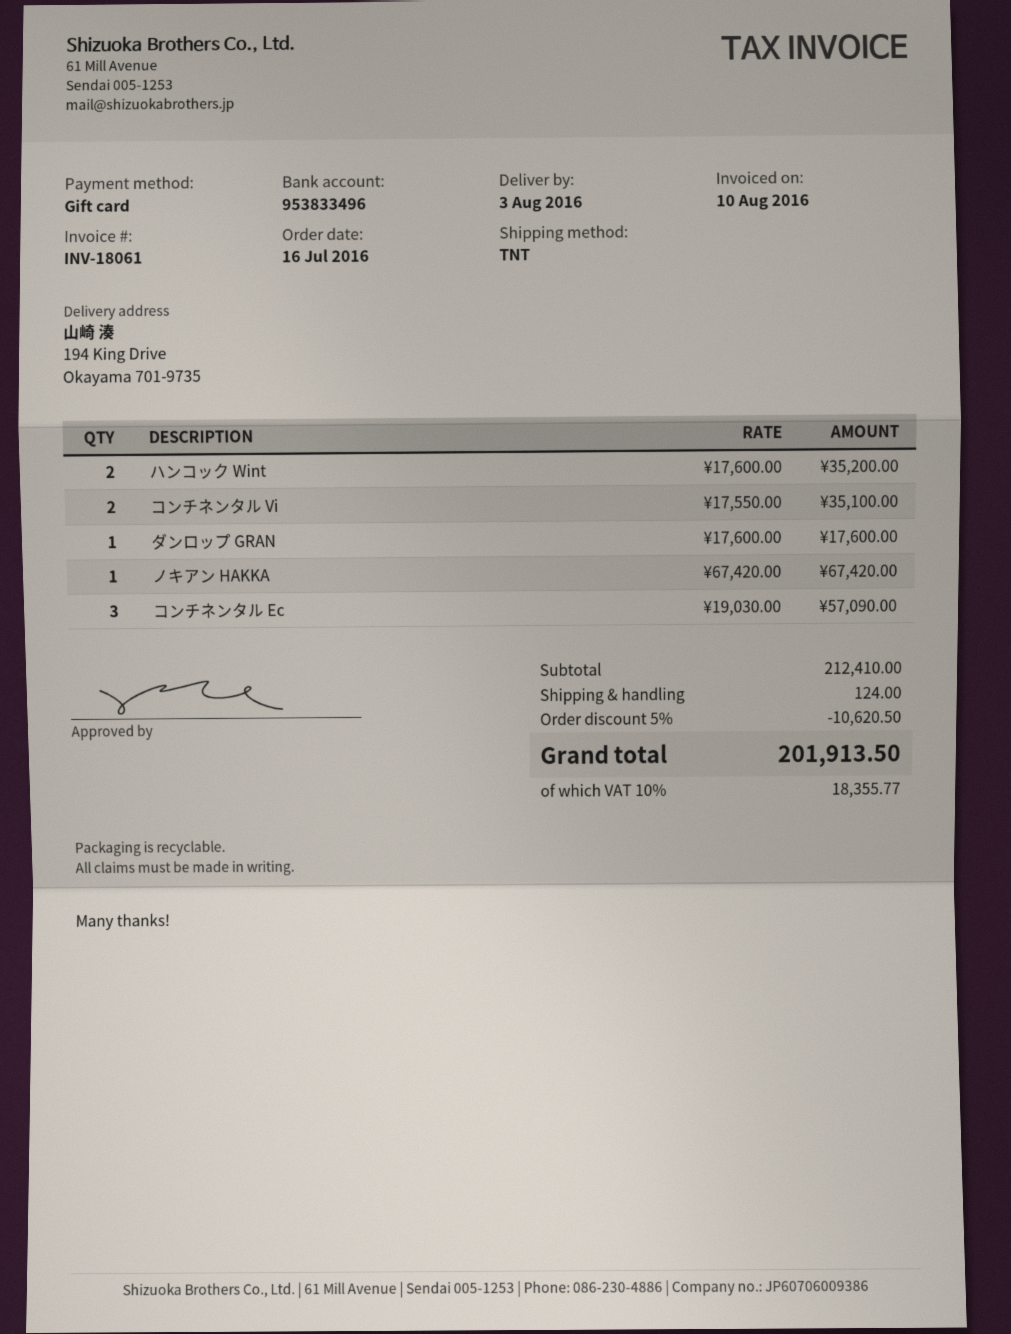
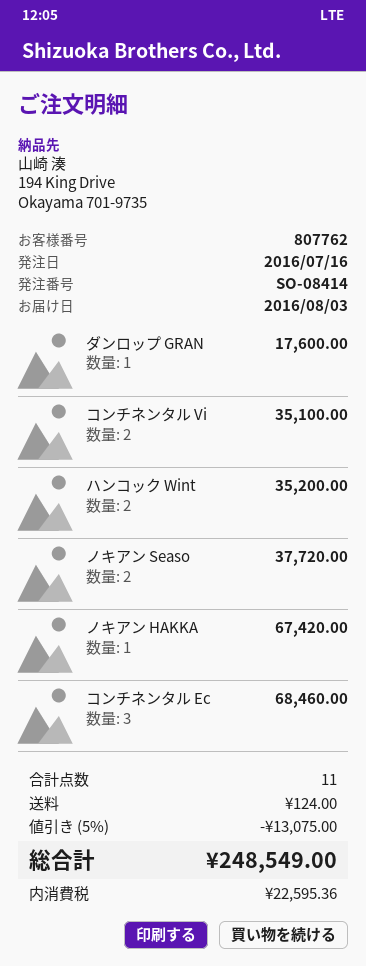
コンチネンタル Ec: 3 for 57090.00 -> 3 for 68460.00
ノキアン Seaso: none -> 2 for 37720.00
discount: 5% = 10620.50 -> 5% = 13075.00
tax: 18355.77 -> 22595.36
total: 201913.50 -> 248549.00

